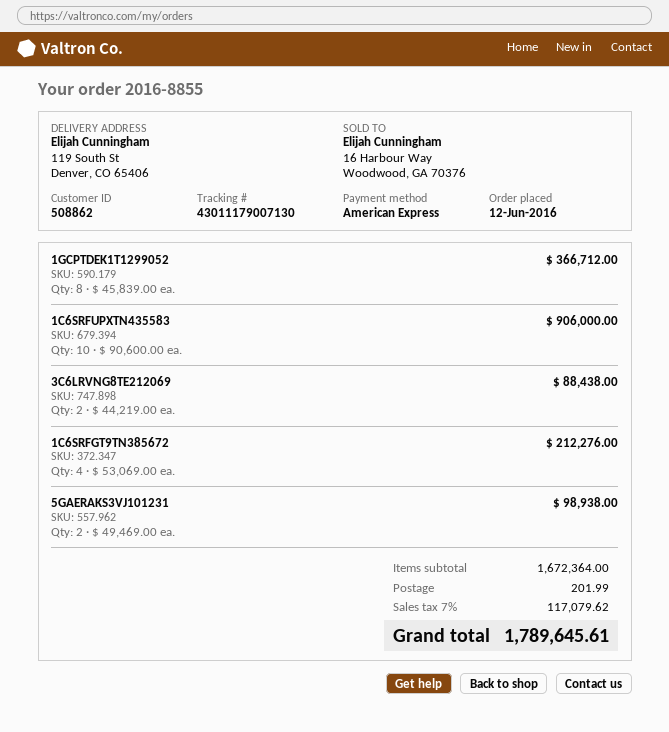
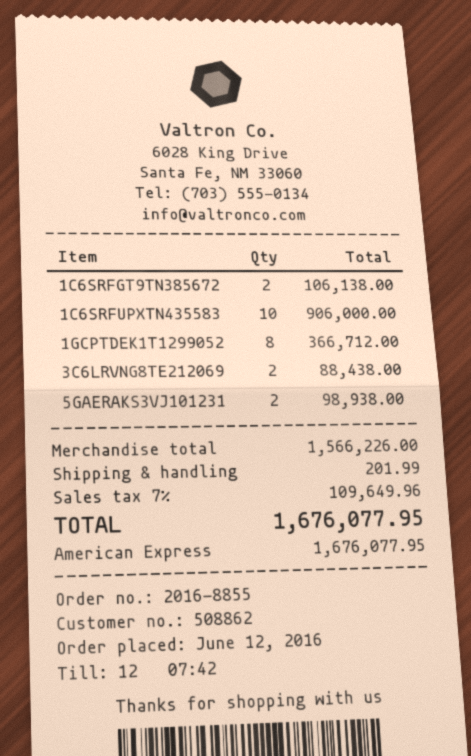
1C6SRFGT9TN385672: 4 for 212276.00 -> 2 for 106138.00
subtotal: 1672364.00 -> 1566226.00
tax: 7% = 117079.62 -> 7% = 109649.96
total: 1789645.61 -> 1676077.95

